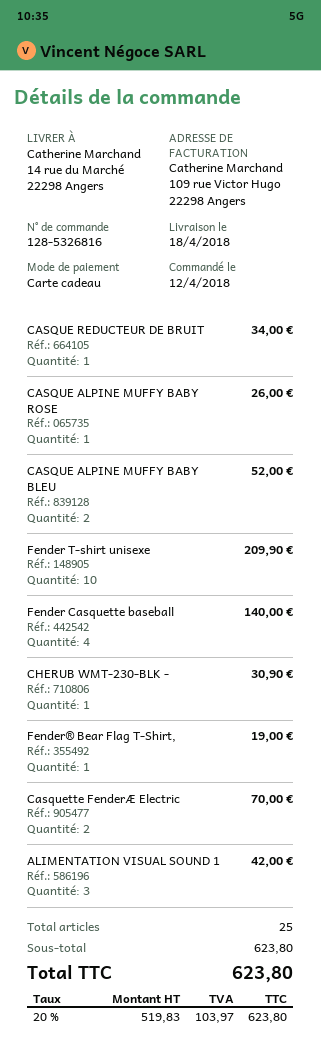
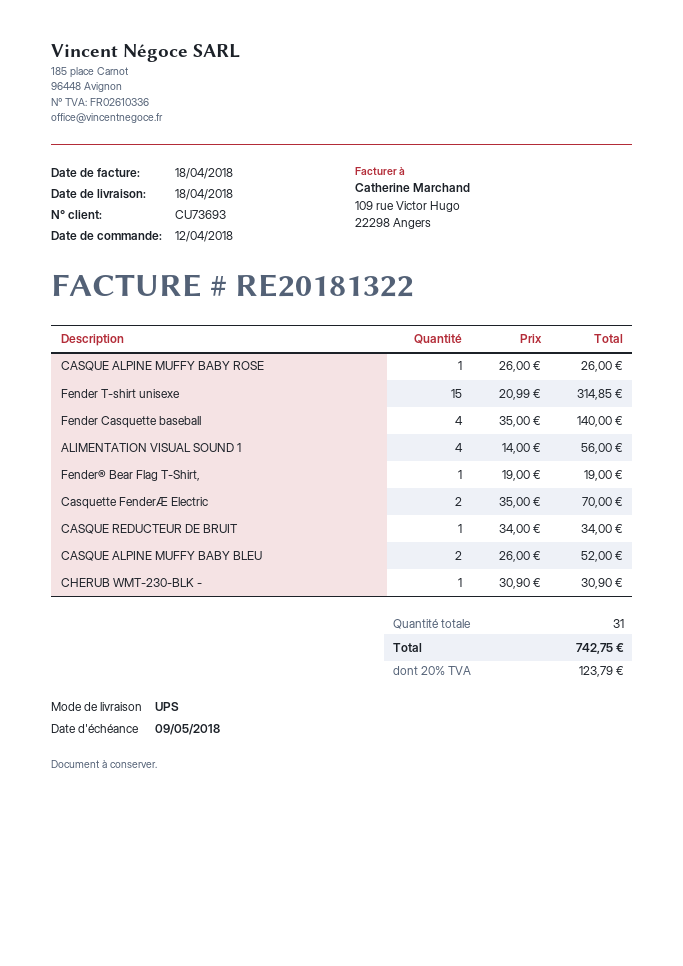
Fender T-shirt unisexe: 10 for 209.90 -> 15 for 314.85
ALIMENTATION VISUAL SOUND 1: 3 for 42.00 -> 4 for 56.00
total quantity: 25 -> 31
tax: 20% = 103.97 -> 20% = 123.79
total: 623.80 -> 742.75

